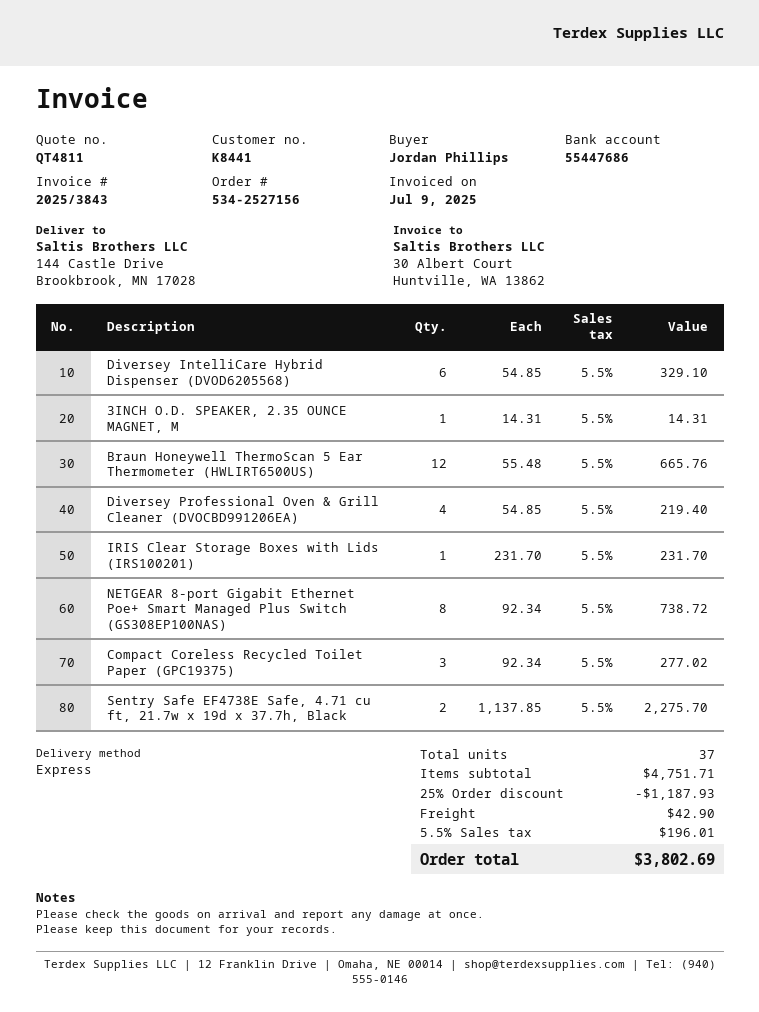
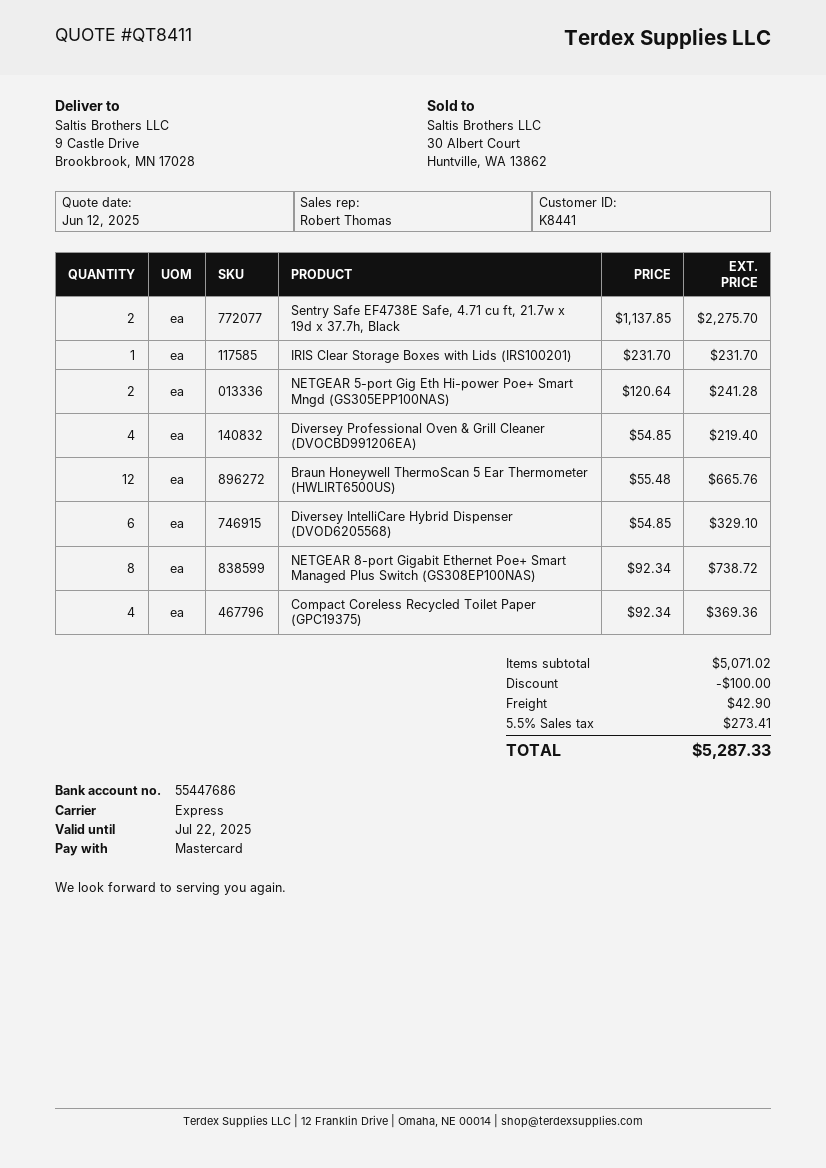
quote number: QT4811 -> QT8411
ship to: 144 Castle Drive, Brookbrook, MN 17028 -> 9 Castle Drive, Brookbrook, MN 17028
3INCH O.D. SPEAKER, 2.35 OUNCE MAGNET, M: 1 x 14.31 = 14.31 -> none
Compact Coreless Recycled Toilet Paper (GPC19375): 3 x 92.34 = 277.02 -> 4 x 92.34 = 369.36
NETGEAR 5-port Gig Eth Hi-power Poe+ Smart Mngd (GS305EPP100NAS): none -> 2 x 120.64 = 241.28
subtotal: 4751.71 -> 5071.02
discount: 1187.93 -> 100.00
tax: 5.5% = 196.01 -> 5.5% = 273.41
total: 3802.69 -> 5287.33

